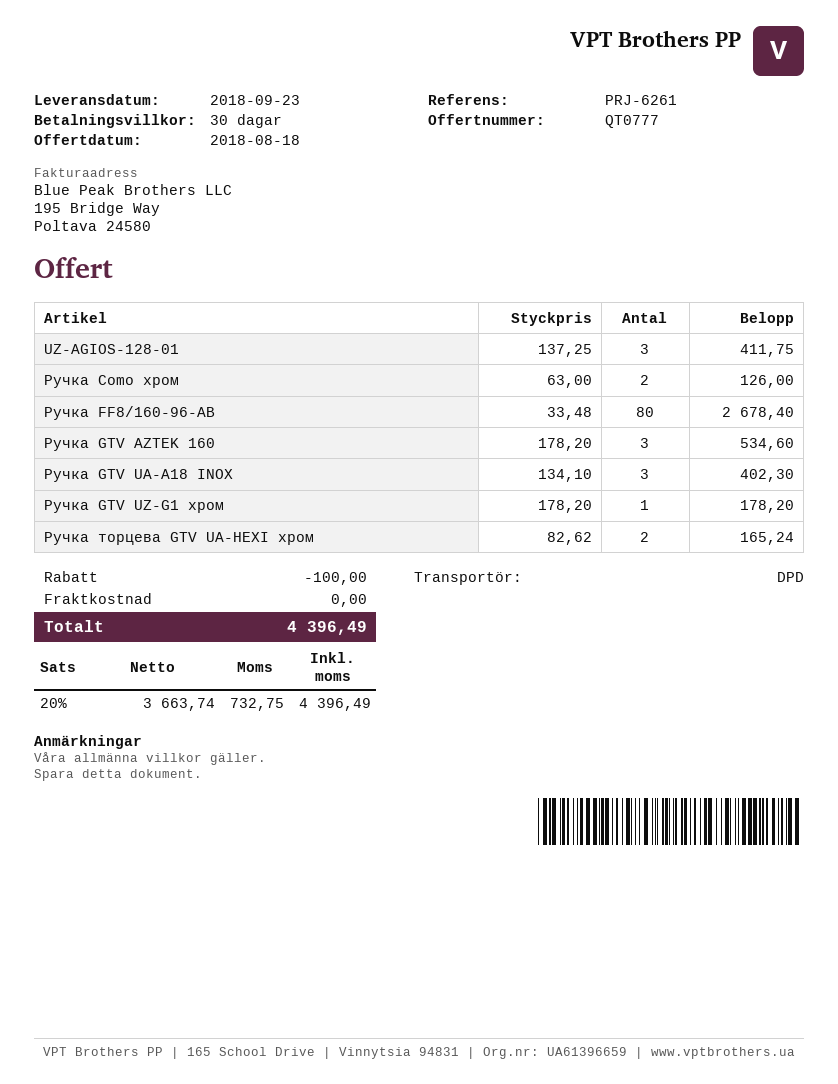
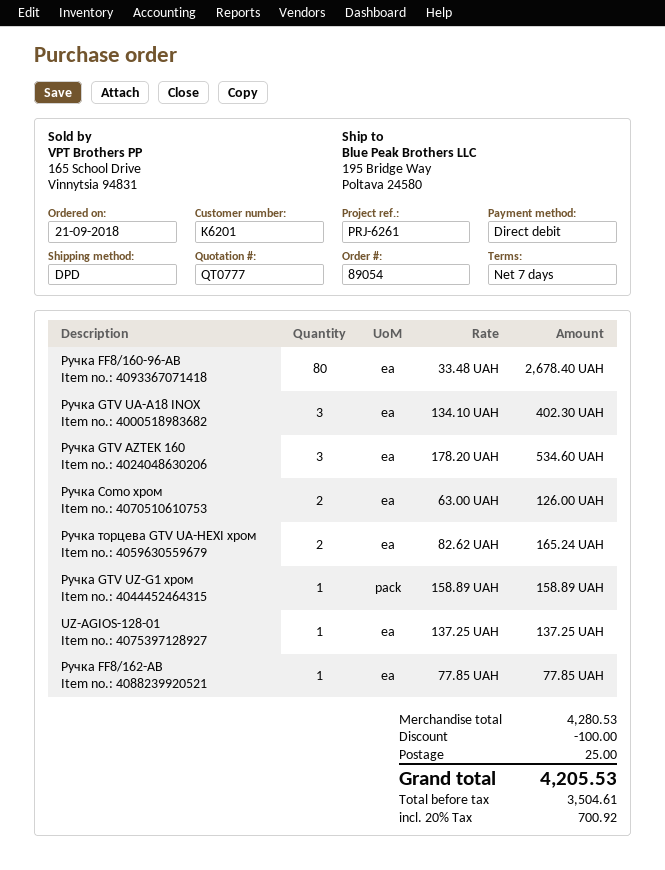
payment terms: 30 days -> 7 days
UZ-AGIOS-128-01: 3 x 137.25 = 411.75 -> 1 x 137.25 = 137.25
Ручка GTV UZ-G1 хром: 1 x 178.20 = 178.20 -> 1 x 158.89 = 158.89
Ручка FF8/162-AB: none -> 1 x 77.85 = 77.85
shipping: 0.00 -> 25.00
net: 3663.74 -> 3504.61
tax: 20% = 732.75 -> 20% = 700.92
total: 4396.49 -> 4205.53

